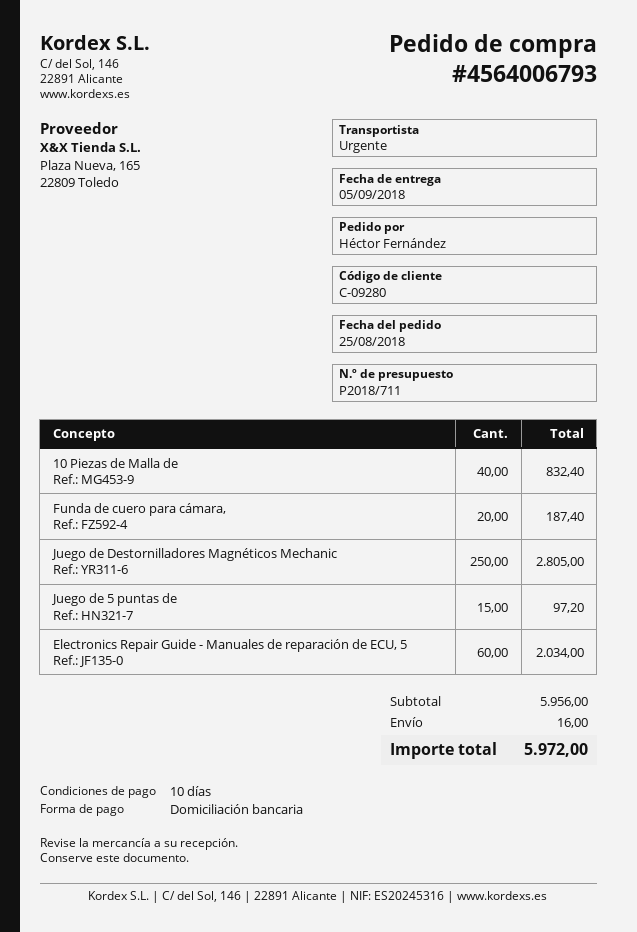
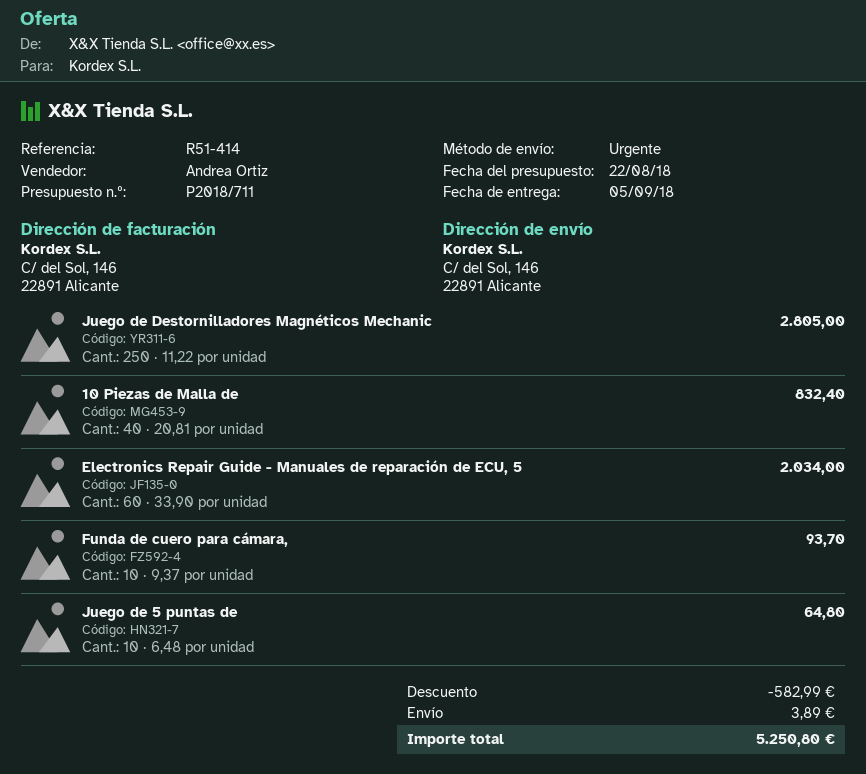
Funda de cuero para cámara,: 20 for 187.40 -> 10 for 93.70
Juego de 5 puntas de: 15 for 97.20 -> 10 for 64.80
discount: none -> 582.99
shipping: 16.00 -> 3.89
total: 5972.00 -> 5250.80

